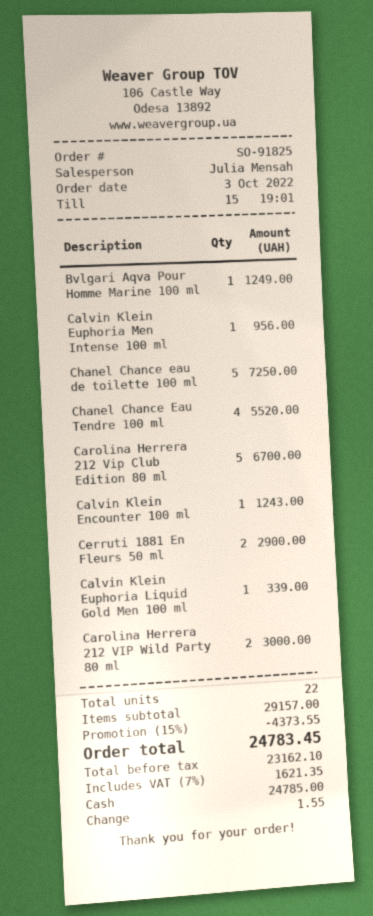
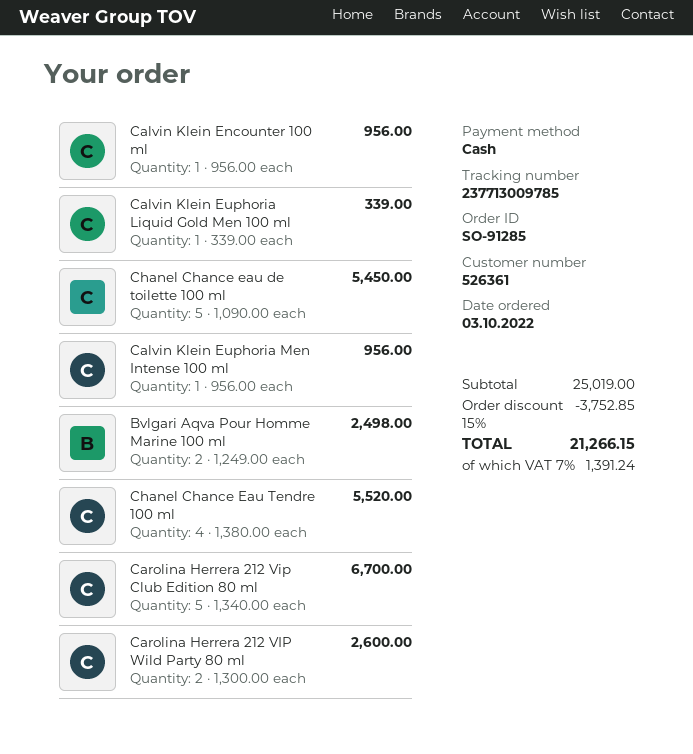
order number: SO-91825 -> SO-91285
Bvlgari Aqva Pour Homme Marine 100 ml: 1 for 1249.00 -> 2 for 2498.00
Chanel Chance eau de toilette 100 ml: 5 for 7250.00 -> 5 for 5450.00
Calvin Klein Encounter 100 ml: 1 for 1243.00 -> 1 for 956.00
Cerruti 1881 En Fleurs 50 ml: 2 for 2900.00 -> none
Carolina Herrera 212 VIP Wild Party 80 ml: 2 for 3000.00 -> 2 for 2600.00
subtotal: 29157.00 -> 25019.00
discount: 15% = 4373.55 -> 15% = 3752.85
tax: 7% = 1621.35 -> 7% = 1391.24
total: 24783.45 -> 21266.15

